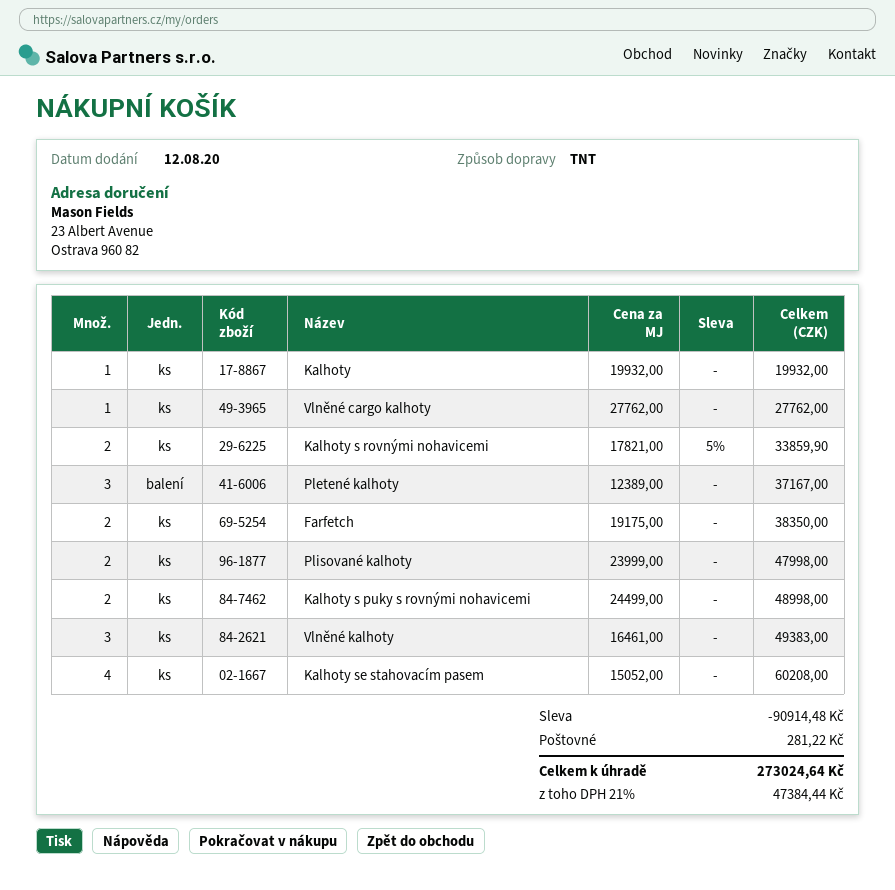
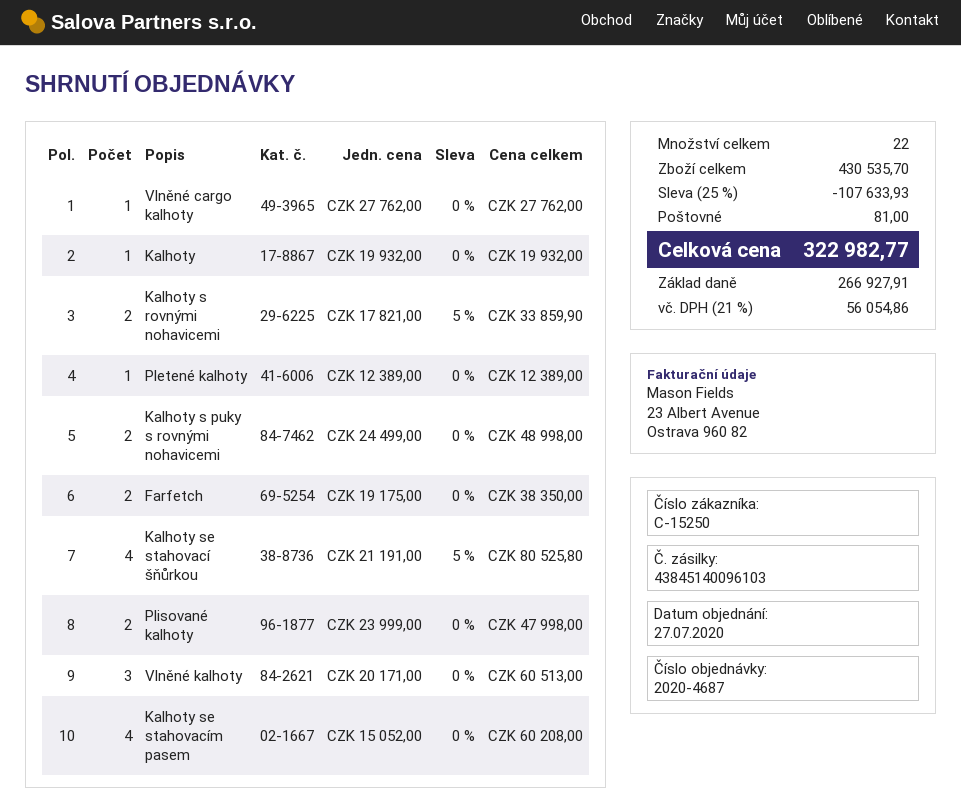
Pletené kalhoty: 3 x 12389.00 = 37167.00 -> 1 x 12389.00 = 12389.00
Vlněné kalhoty: 3 x 16461.00 = 49383.00 -> 3 x 20171.00 = 60513.00
Kalhoty se stahovací šňůrkou: none -> 4 x 21191.00 - 5% = 80525.80
discount: 90914.48 -> 107633.93
shipping: 281.22 -> 81.00
tax: 21% = 47384.44 -> 21% = 56054.86
total: 273024.64 -> 322982.77

